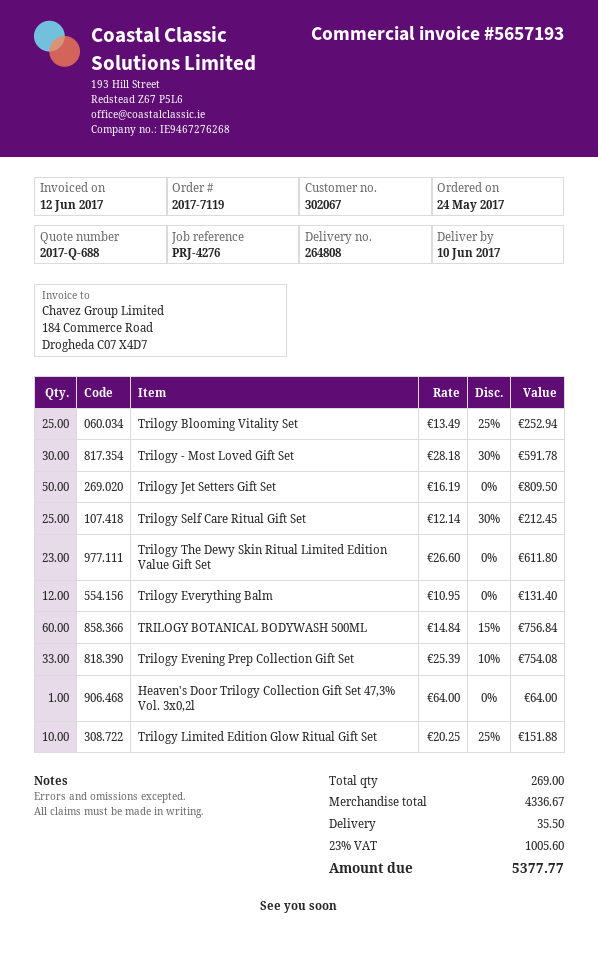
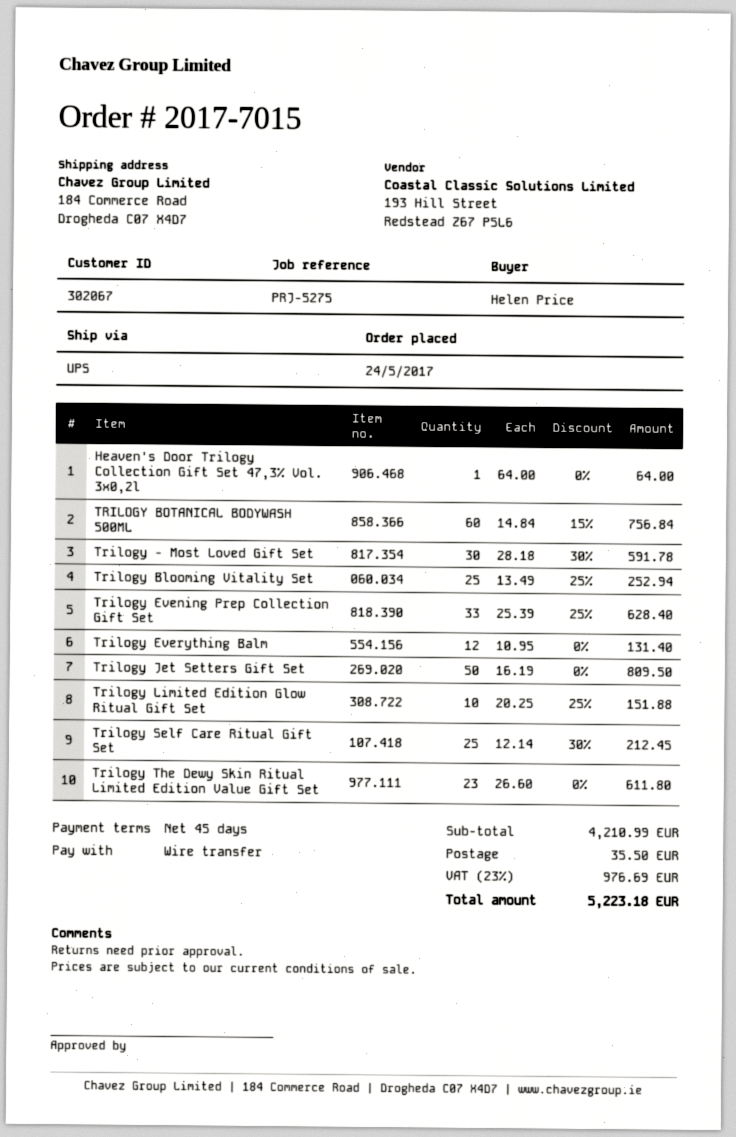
order number: 2017-7119 -> 2017-7015
reference: PRJ-4276 -> PRJ-5275
Trilogy Evening Prep Collection Gift Set: 33 x 25.39 - 10% = 754.08 -> 33 x 25.39 - 25% = 628.40
subtotal: 4336.67 -> 4210.99
tax: 23% = 1005.60 -> 23% = 976.69
total: 5377.77 -> 5223.18

